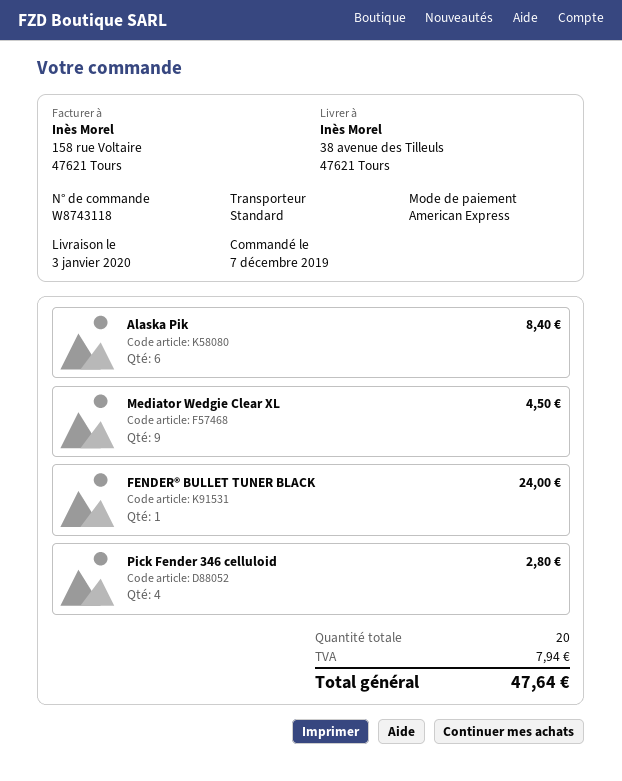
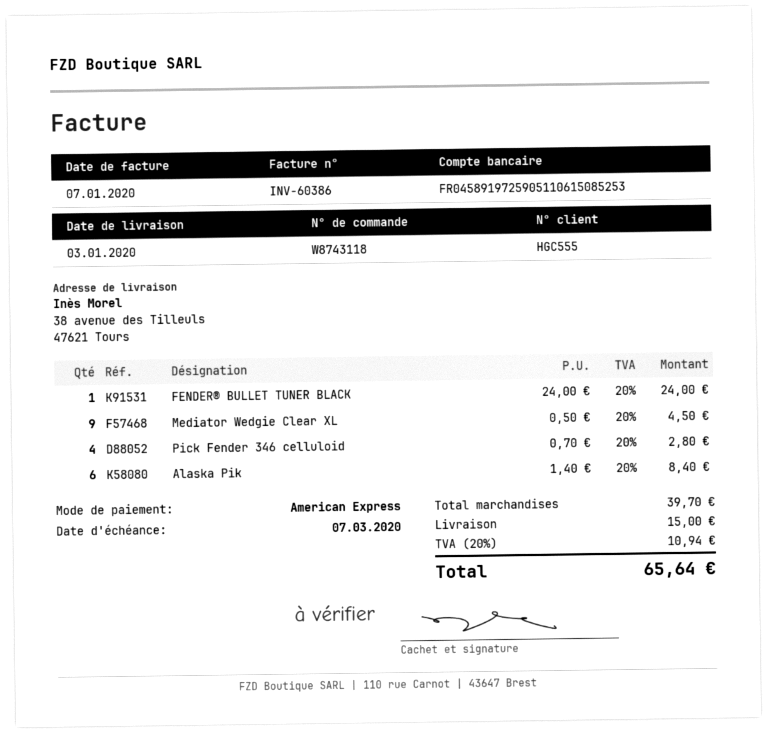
shipping: none -> 15.00
tax: 7.94 -> 10.94
total: 47.64 -> 65.64

